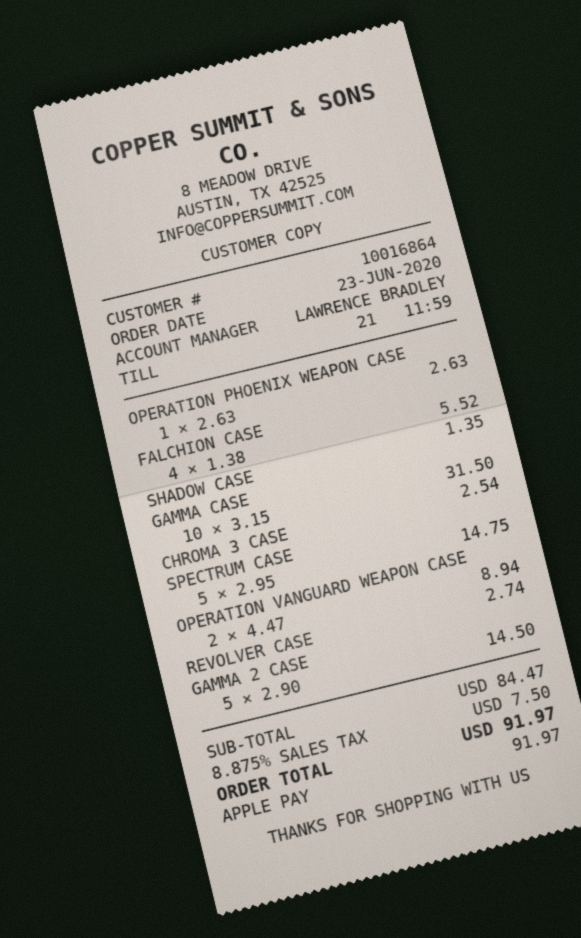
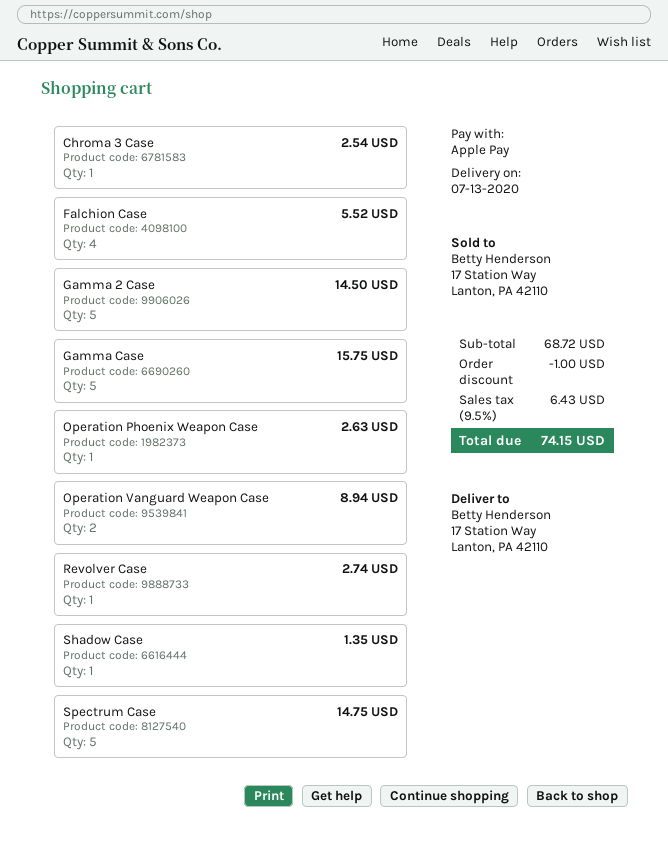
GAMMA CASE: 10 for 31.50 -> 5 for 15.75
subtotal: 84.47 -> 68.72
discount: none -> 1.00
tax: 8.875% = 7.50 -> 9.5% = 6.43
total: 91.97 -> 74.15

